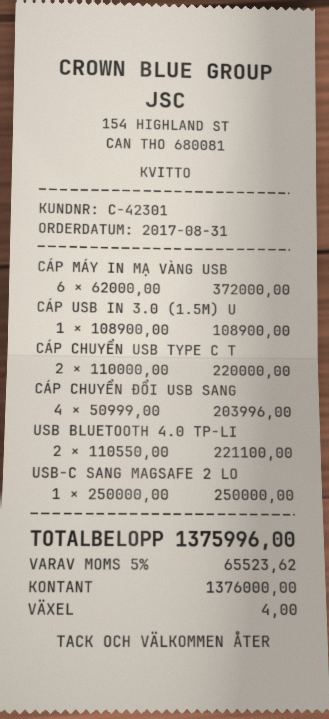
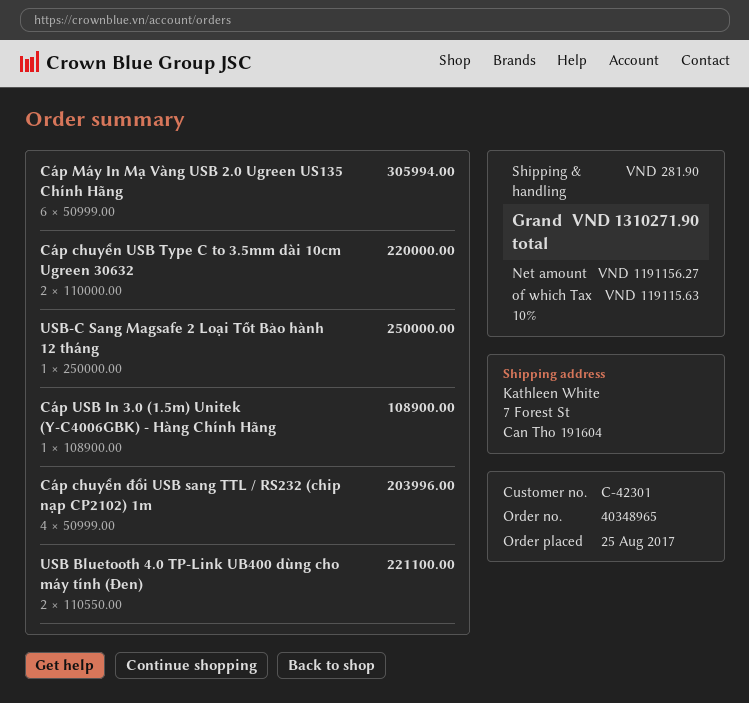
order date: 2017-08-31 -> 2017-08-25
CÁP MÁY IN MẠ VÀNG USB: 6 x 62000.00 = 372000.00 -> 6 x 50999.00 = 305994.00
shipping: none -> 281.90
tax: 5% = 65523.62 -> 10% = 119115.63
total: 1375996.00 -> 1310271.90

